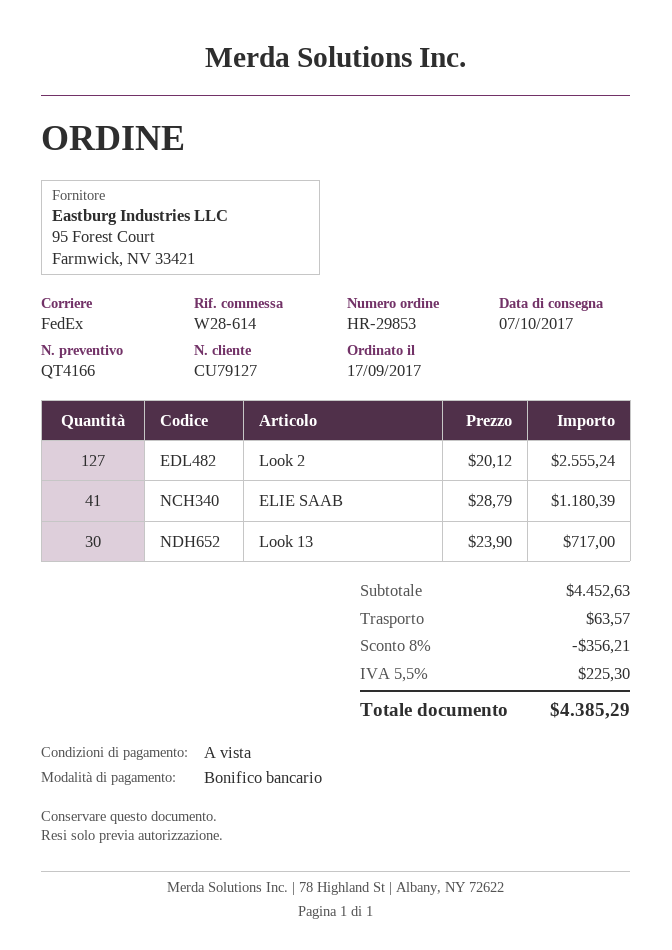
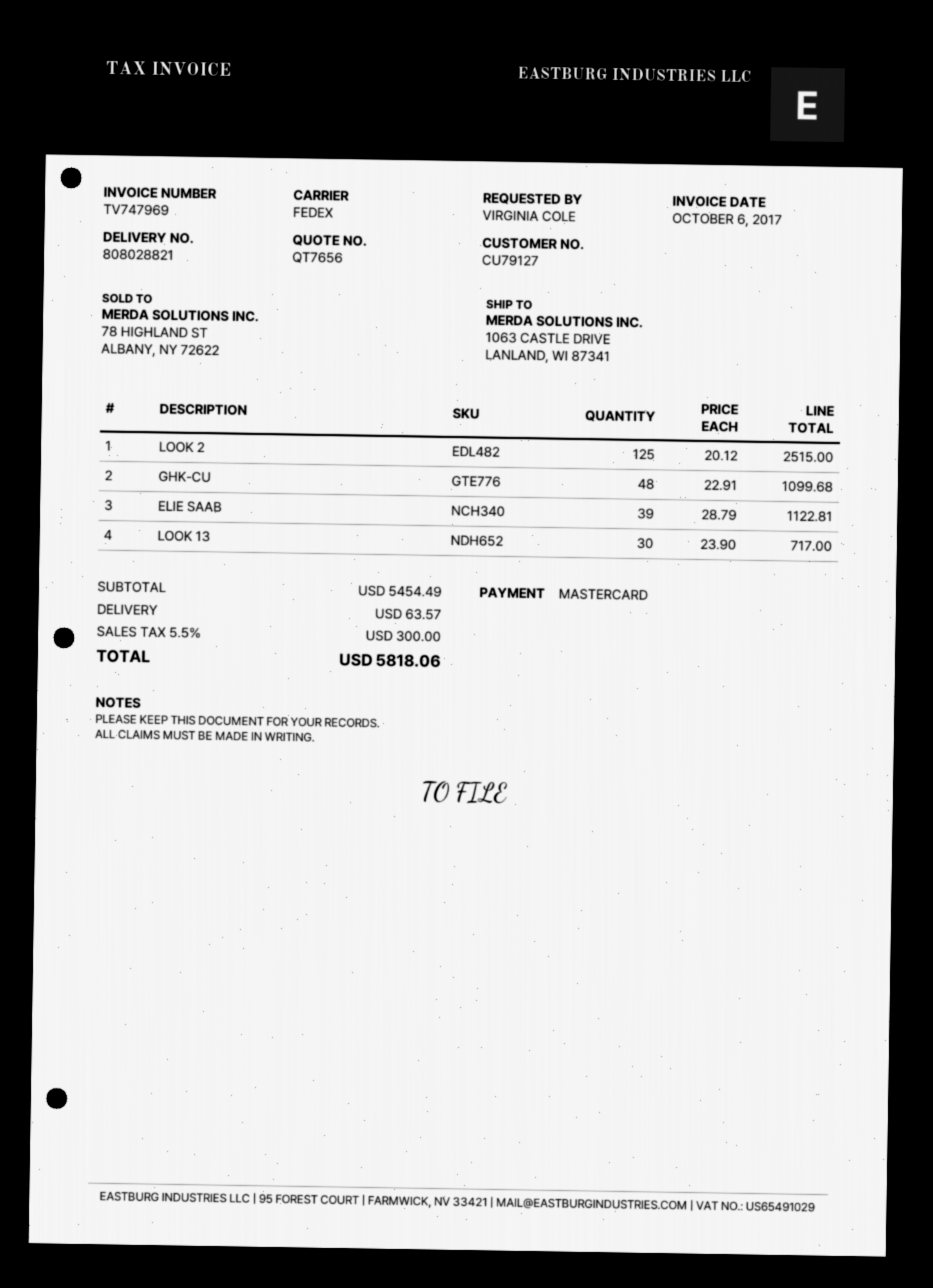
quote number: QT4166 -> QT7656
payment method: bank transfer -> Mastercard
Look 2: 127 x 20.12 = 2555.24 -> 125 x 20.12 = 2515.00
ELIE SAAB: 41 x 28.79 = 1180.39 -> 39 x 28.79 = 1122.81
GHK-CU: none -> 48 x 22.91 = 1099.68
subtotal: 4452.63 -> 5454.49
discount: 8% = 356.21 -> none
tax: 5.5% = 225.30 -> 5.5% = 300.00
total: 4385.29 -> 5818.06

